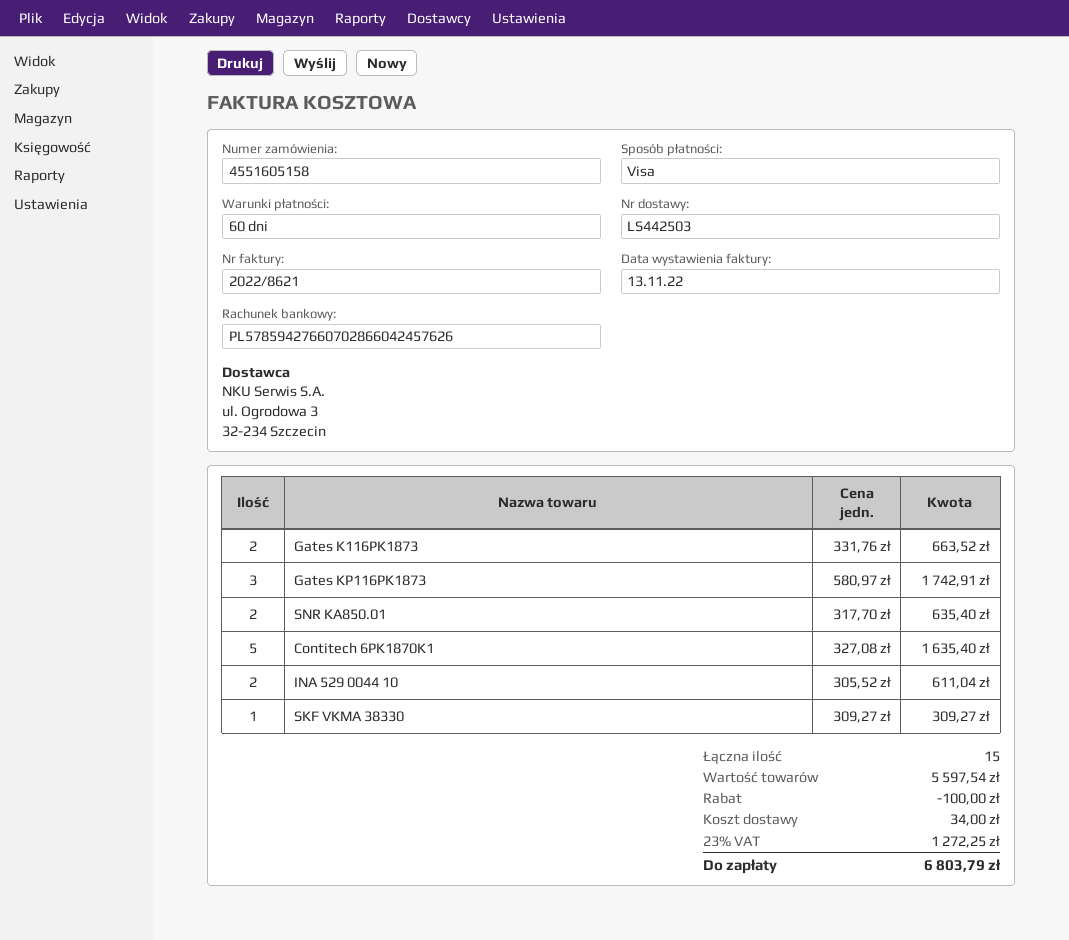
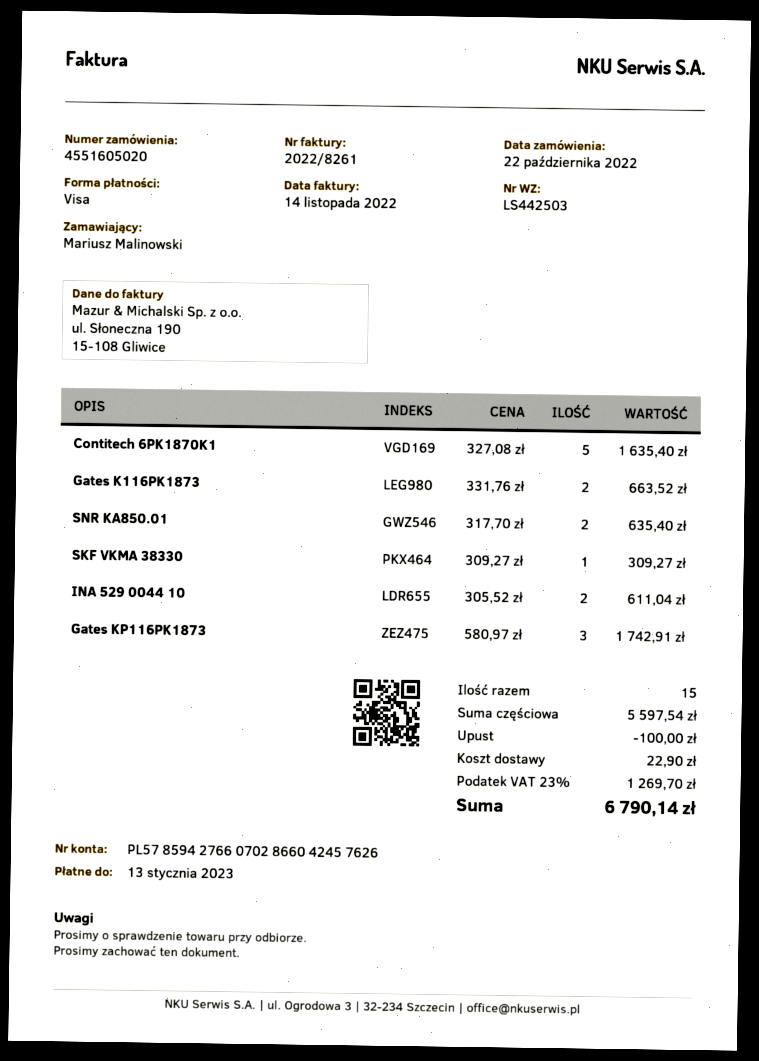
order number: 4551605158 -> 4551605020
invoice number: 2022/8621 -> 2022/8261
invoice date: 2022-11-13 -> 2022-11-14
shipping: 34.00 -> 22.90
tax: 23% = 1272.25 -> 23% = 1269.70
total: 6803.79 -> 6790.14

